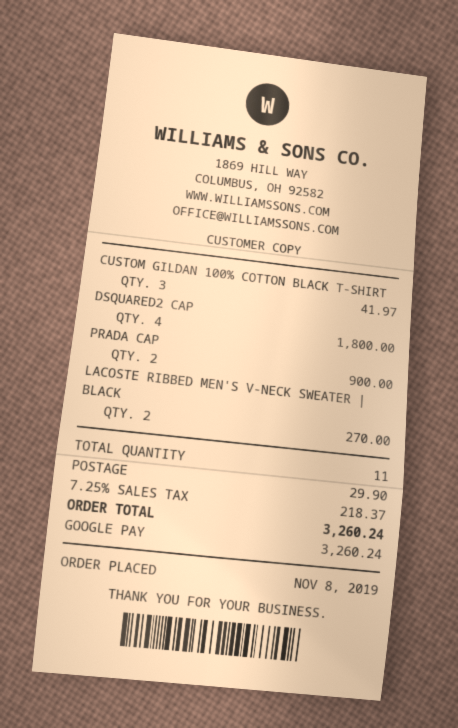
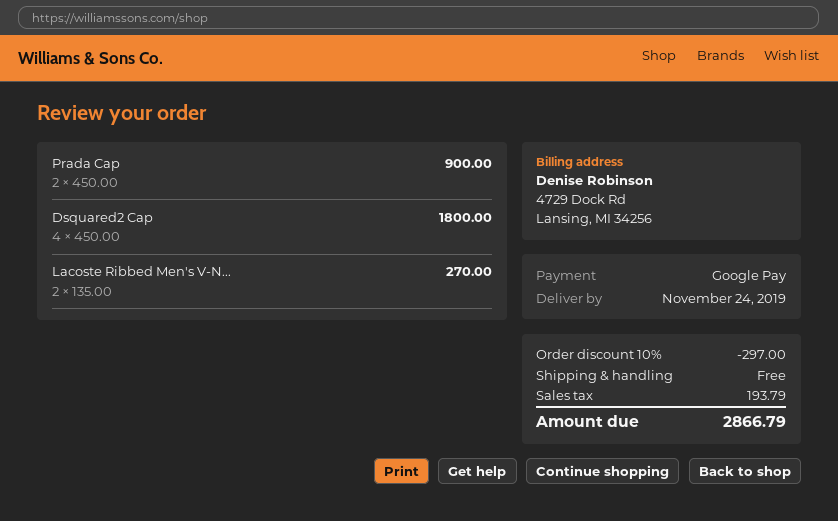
CUSTOM GILDAN 100% COTTON BLACK T-SHIRT: 3 for 41.97 -> none
discount: none -> 10% = 297.00
shipping: 29.90 -> 0.00
tax: 218.37 -> 193.79
total: 3260.24 -> 2866.79

